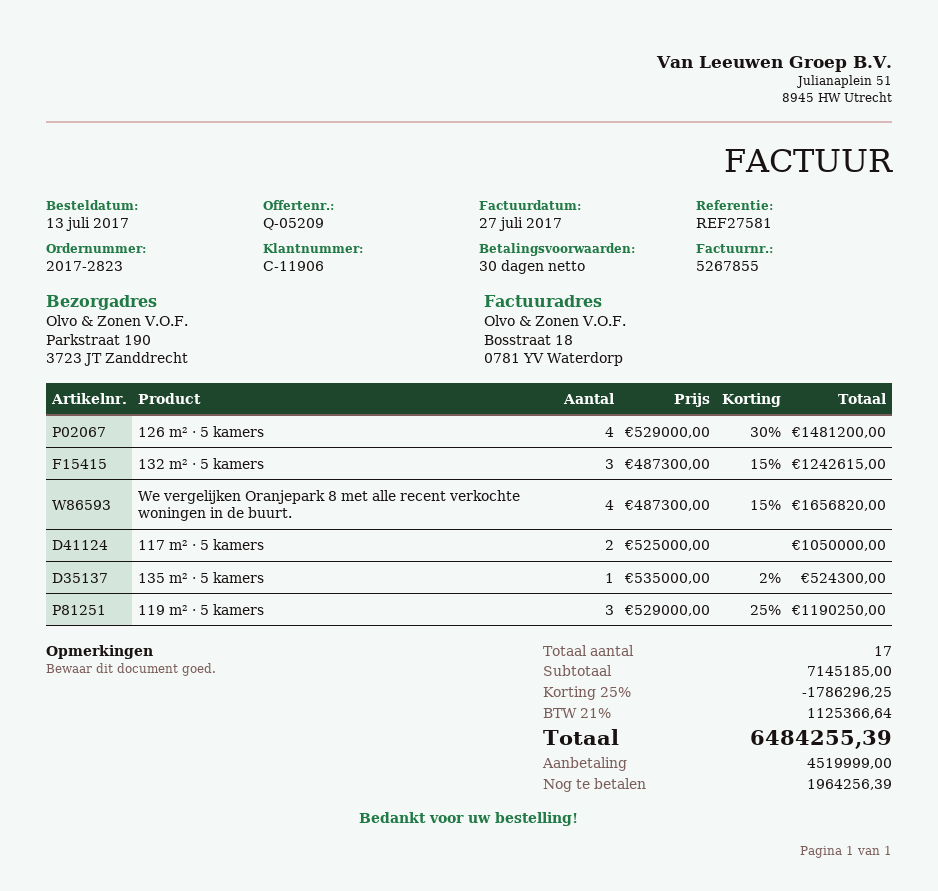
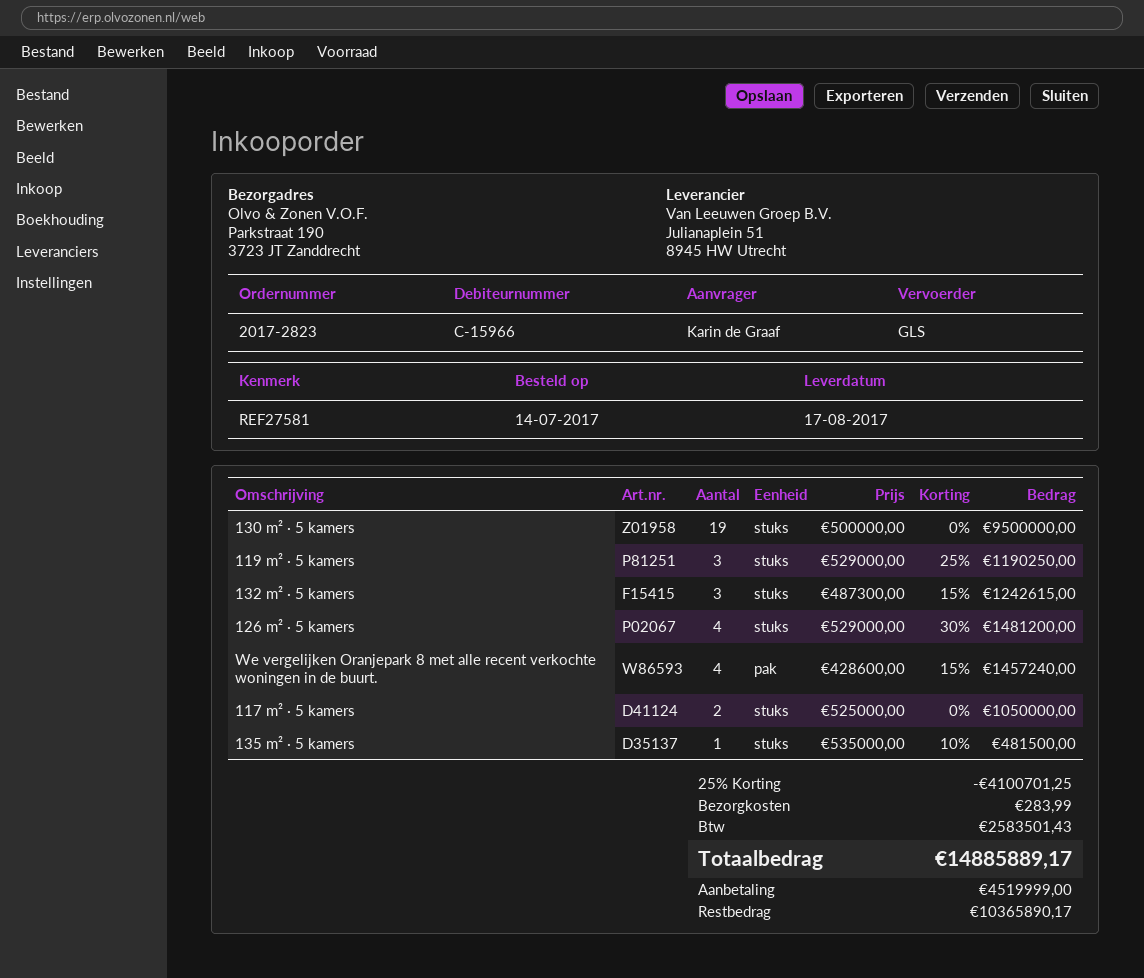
order date: 2017-07-13 -> 2017-07-14
customer number: C-11906 -> C-15966
We vergelijken Oranjepark 8 met alle recent verkochte woningen in de buurt.: 4 x 487300.00 - 15% = 1656820.00 -> 4 x 428600.00 - 15% = 1457240.00
135 m² · 5 kamers: 1 x 535000.00 - 2% = 524300.00 -> 1 x 535000.00 - 10% = 481500.00
130 m² · 5 kamers: none -> 19 x 500000.00 = 9500000.00
discount: 25% = 1786296.25 -> 25% = 4100701.25
shipping: none -> 283.99
tax: 1125366.64 -> 2583501.43
total: 6484255.39 -> 14885889.17
balance: 1964256.39 -> 10365890.17

